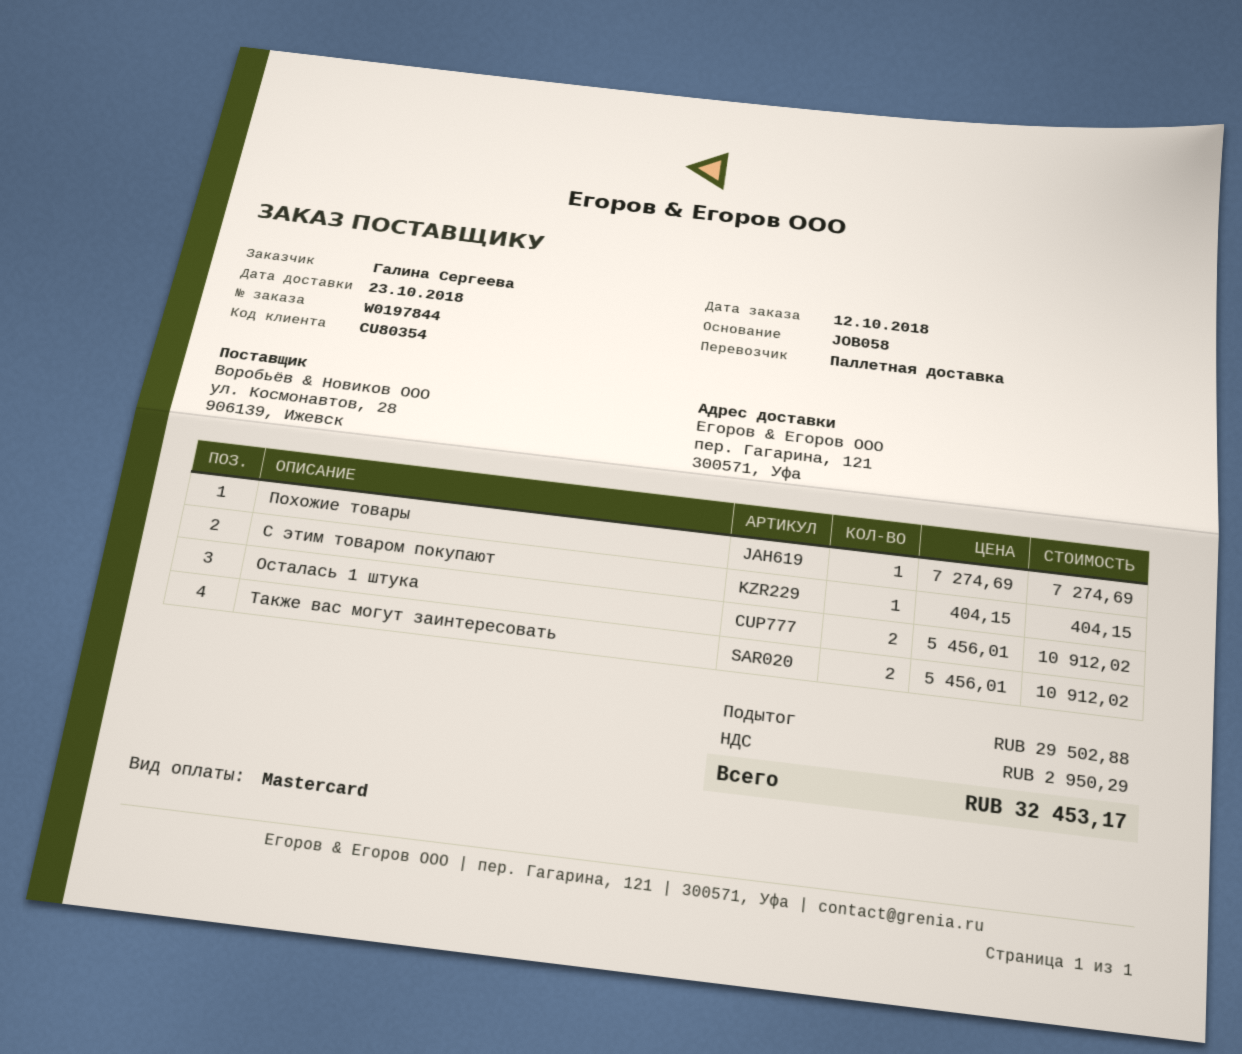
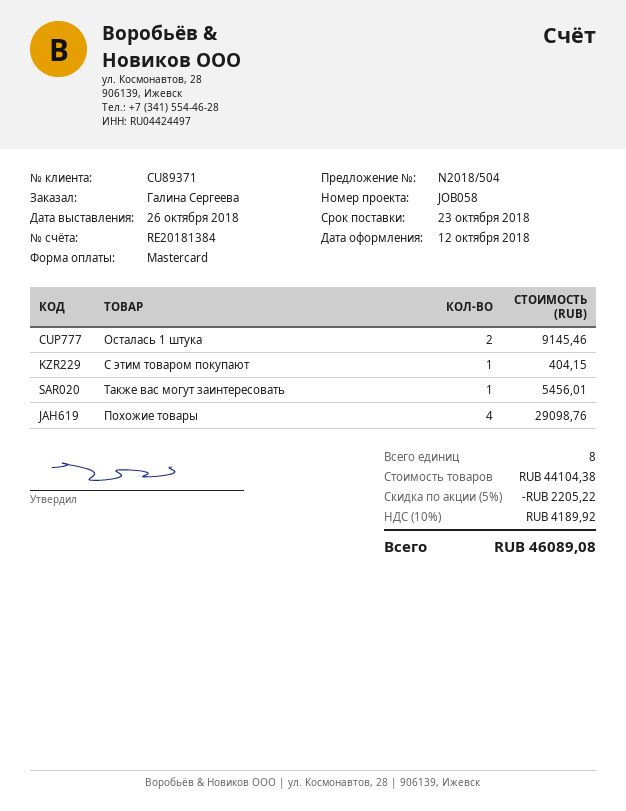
customer number: CU80354 -> CU89371
Похожие товары: 1 for 7274.69 -> 4 for 29098.76
Осталась 1 штука: 2 for 10912.02 -> 2 for 9145.46
Также вас могут заинтересовать: 2 for 10912.02 -> 1 for 5456.01
subtotal: 29502.88 -> 44104.38
discount: none -> 5% = 2205.22
tax: 2950.29 -> 4189.92
total: 32453.17 -> 46089.08

